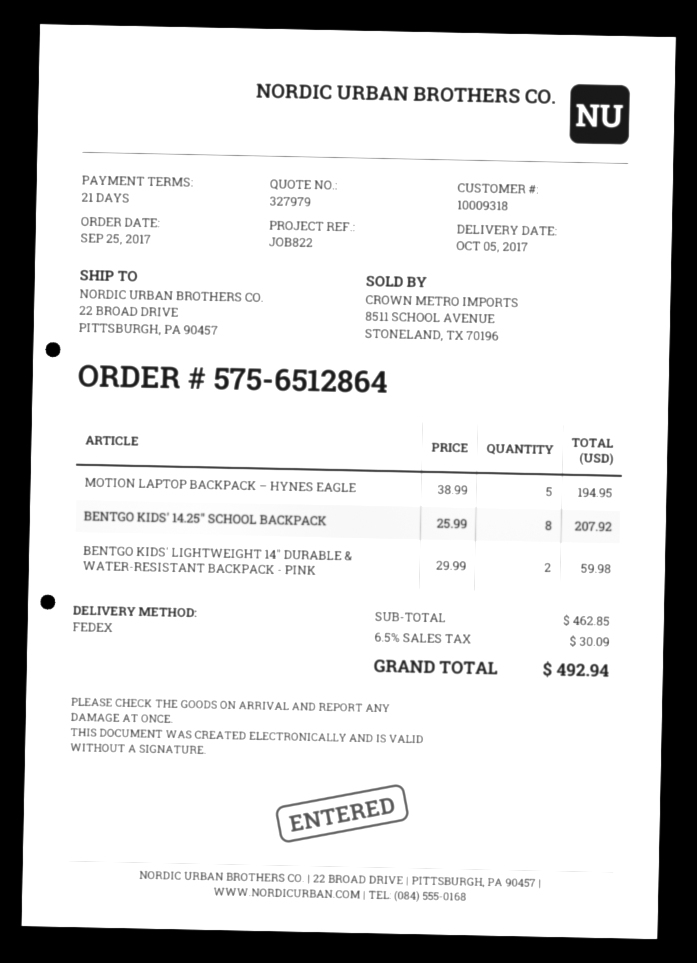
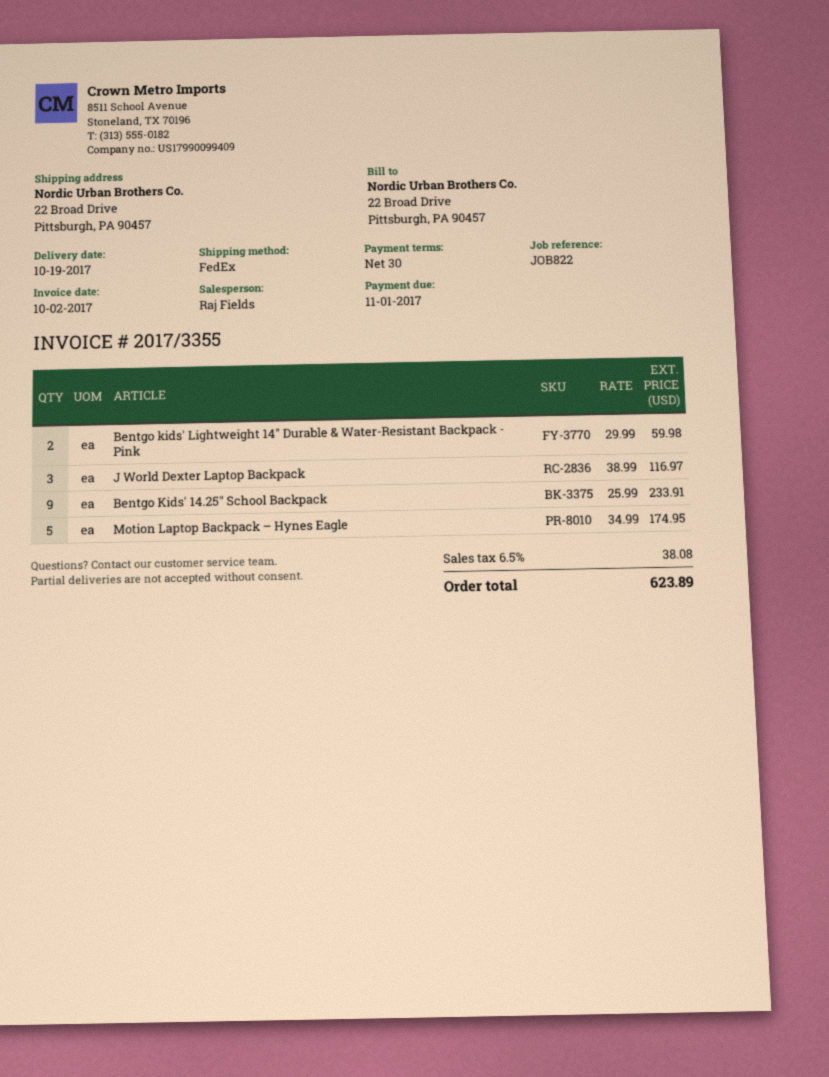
delivery date: 2017-10-05 -> 2017-10-19
payment terms: 21 days -> 30 days
MOTION LAPTOP BACKPACK – HYNES EAGLE: 5 x 38.99 = 194.95 -> 5 x 34.99 = 174.95
BENTGO KIDS' 14.25" SCHOOL BACKPACK: 8 x 25.99 = 207.92 -> 9 x 25.99 = 233.91
J World Dexter Laptop Backpack: none -> 3 x 38.99 = 116.97
tax: 6.5% = 30.09 -> 6.5% = 38.08
total: 492.94 -> 623.89

